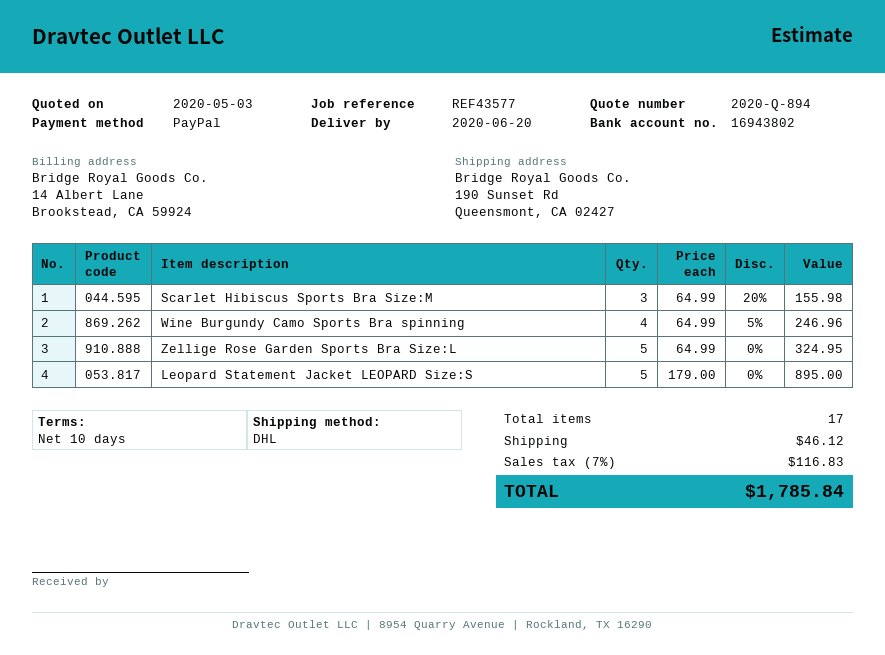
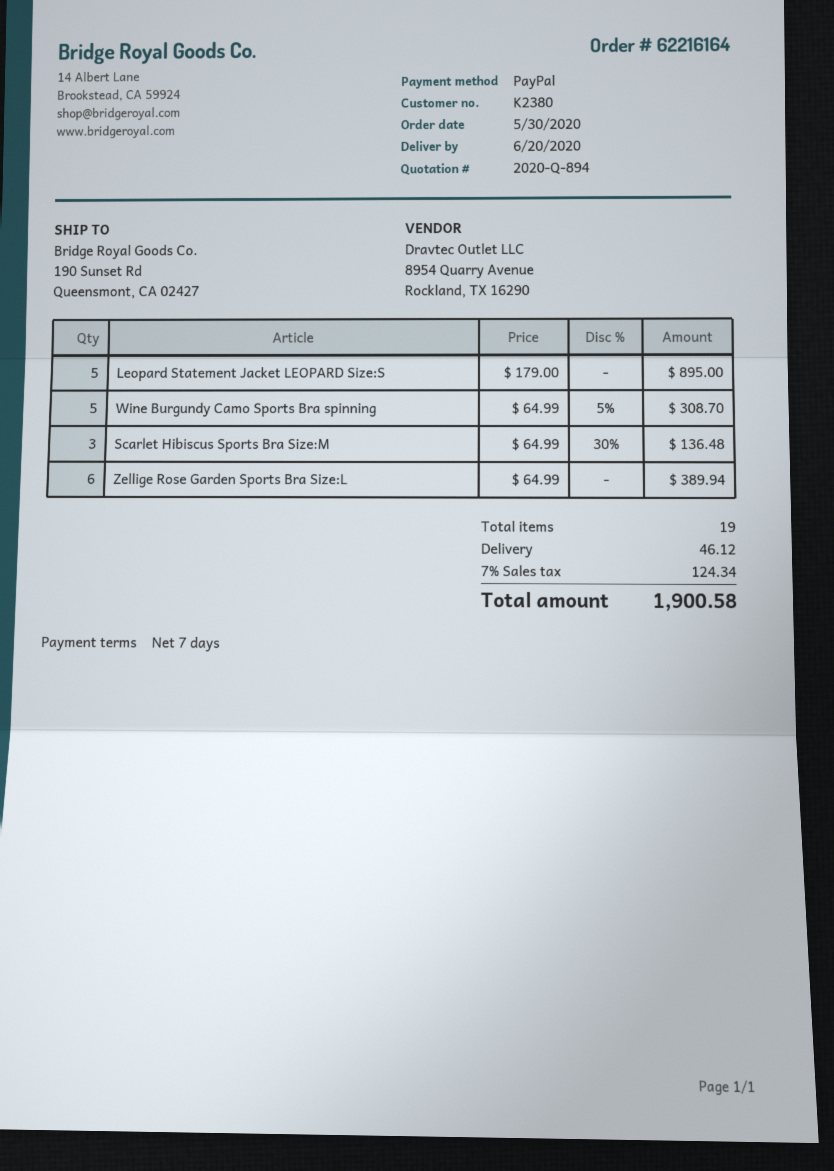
payment terms: 10 days -> 7 days
Scarlet Hibiscus Sports Bra Size:M: 3 x 64.99 - 20% = 155.98 -> 3 x 64.99 - 30% = 136.48
Wine Burgundy Camo Sports Bra spinning: 4 x 64.99 - 5% = 246.96 -> 5 x 64.99 - 5% = 308.70
Zellige Rose Garden Sports Bra Size:L: 5 x 64.99 = 324.95 -> 6 x 64.99 = 389.94
total quantity: 17 -> 19
tax: 7% = 116.83 -> 7% = 124.34
total: 1785.84 -> 1900.58

